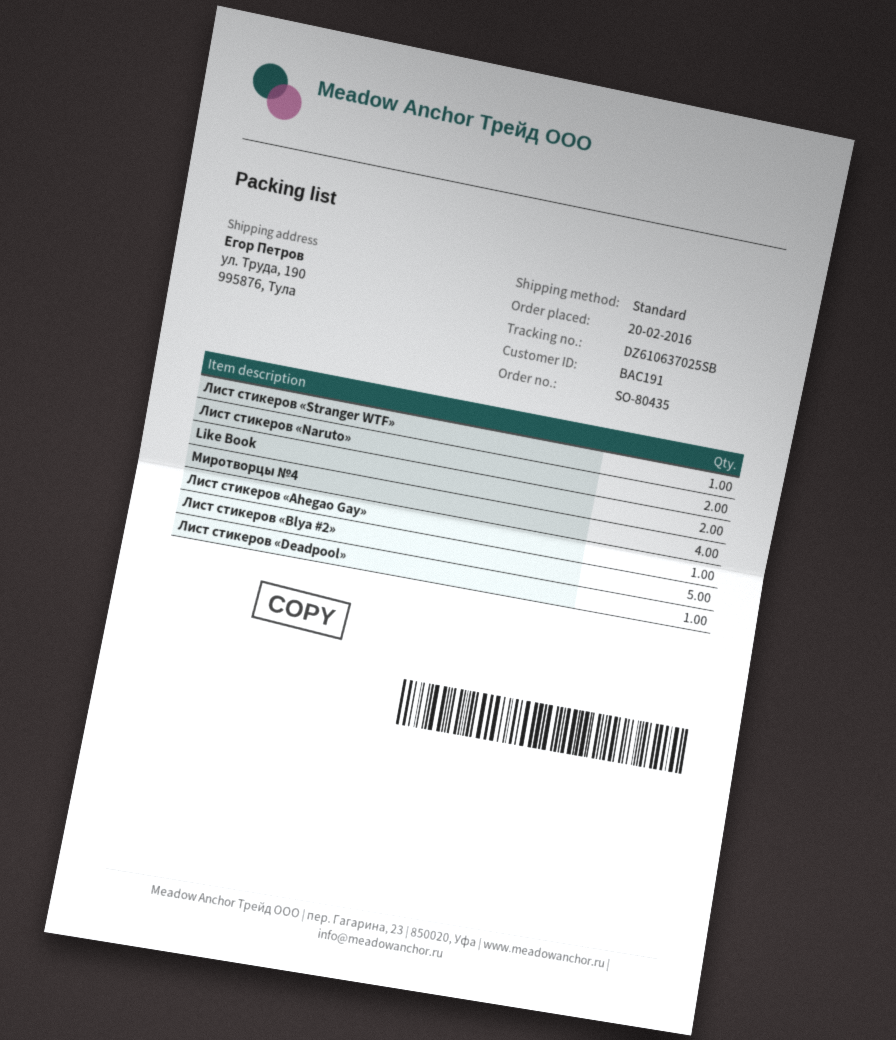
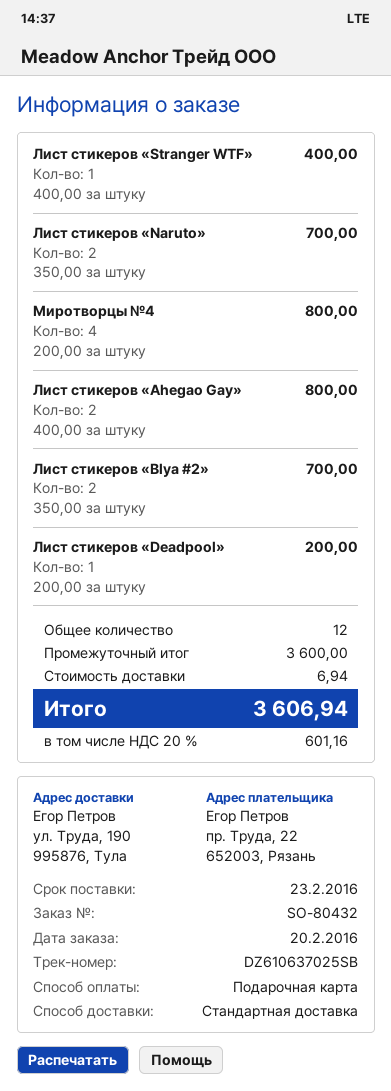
order number: SO-80435 -> SO-80432
Like Book: 2 -> none
Лист стикеров «Ahegao Gay»: 1 -> 2
Лист стикеров «Blya #2»: 5 -> 2

